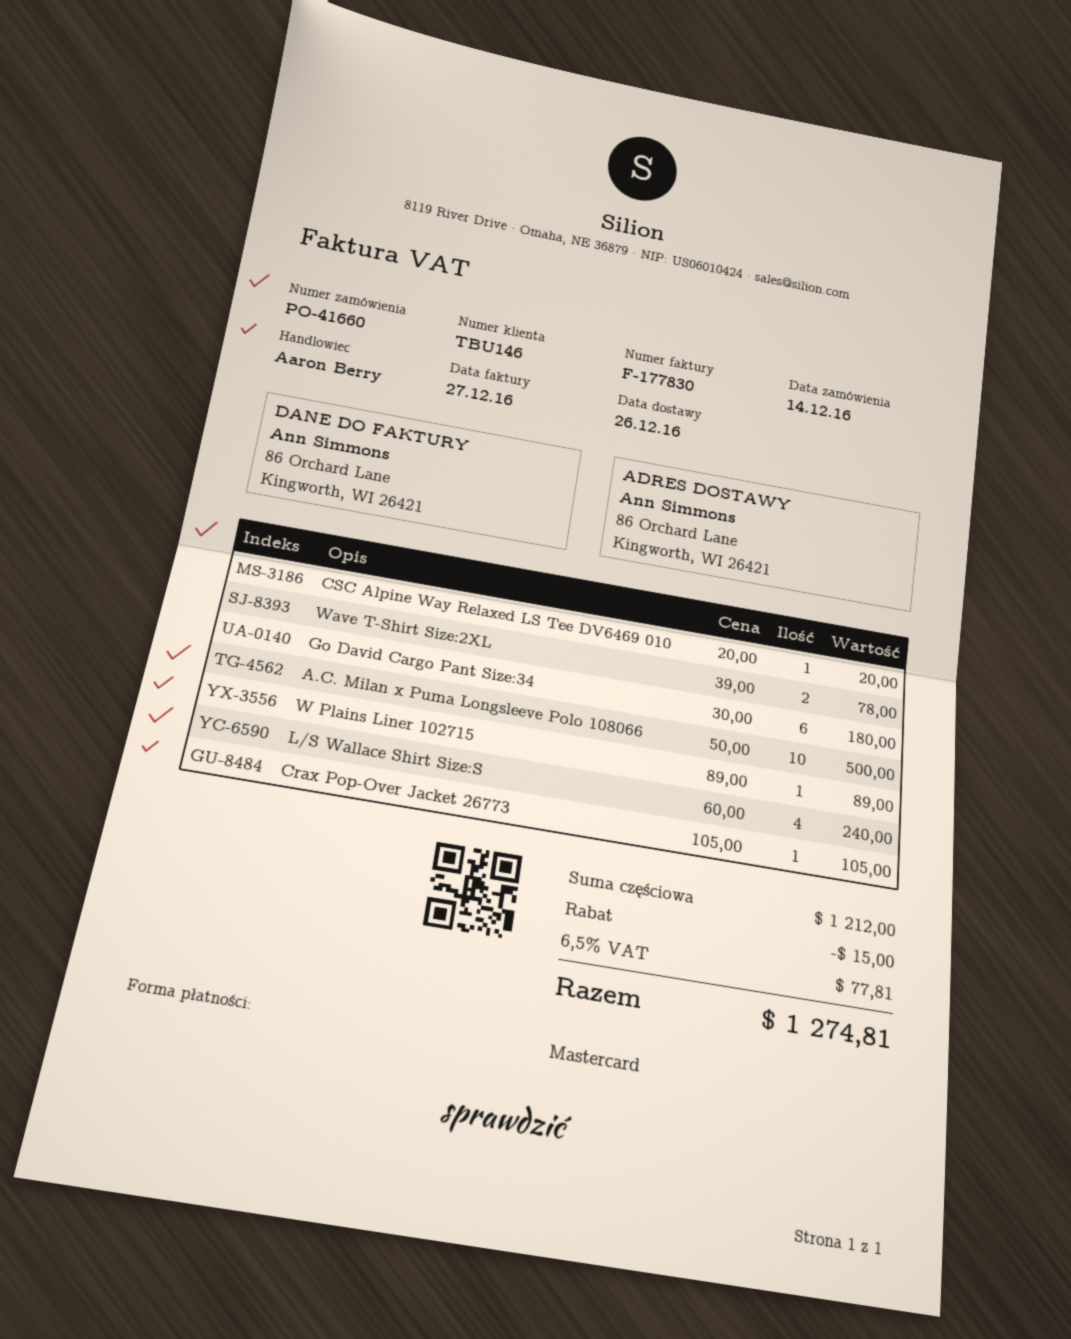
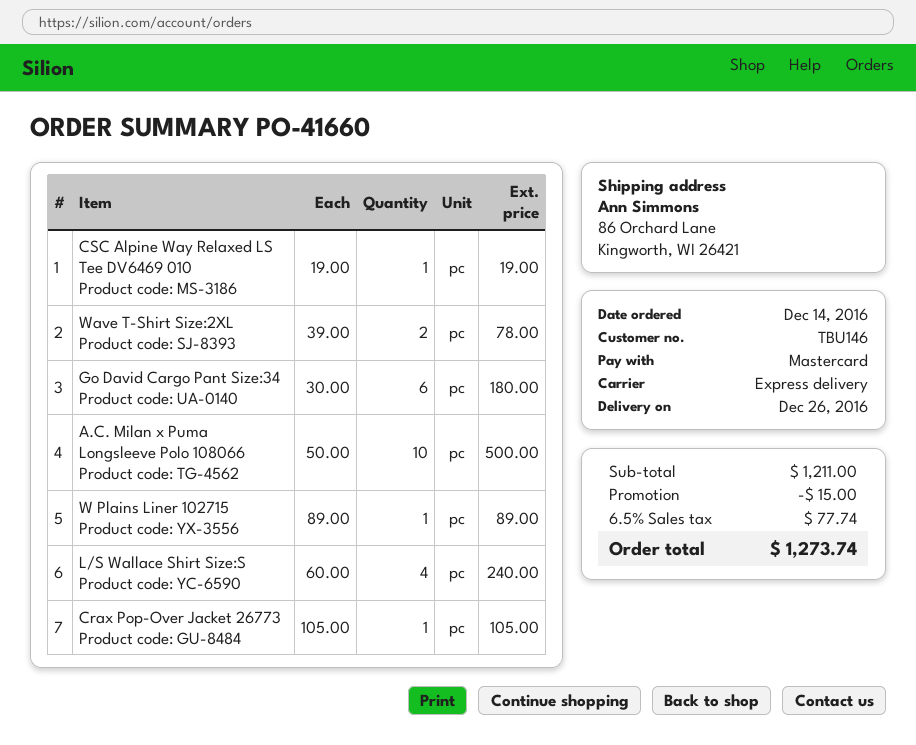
CSC Alpine Way Relaxed LS Tee DV6469 010: 1 x 20.00 = 20.00 -> 1 x 19.00 = 19.00
subtotal: 1212.00 -> 1211.00
tax: 6.5% = 77.81 -> 6.5% = 77.74
total: 1274.81 -> 1273.74

